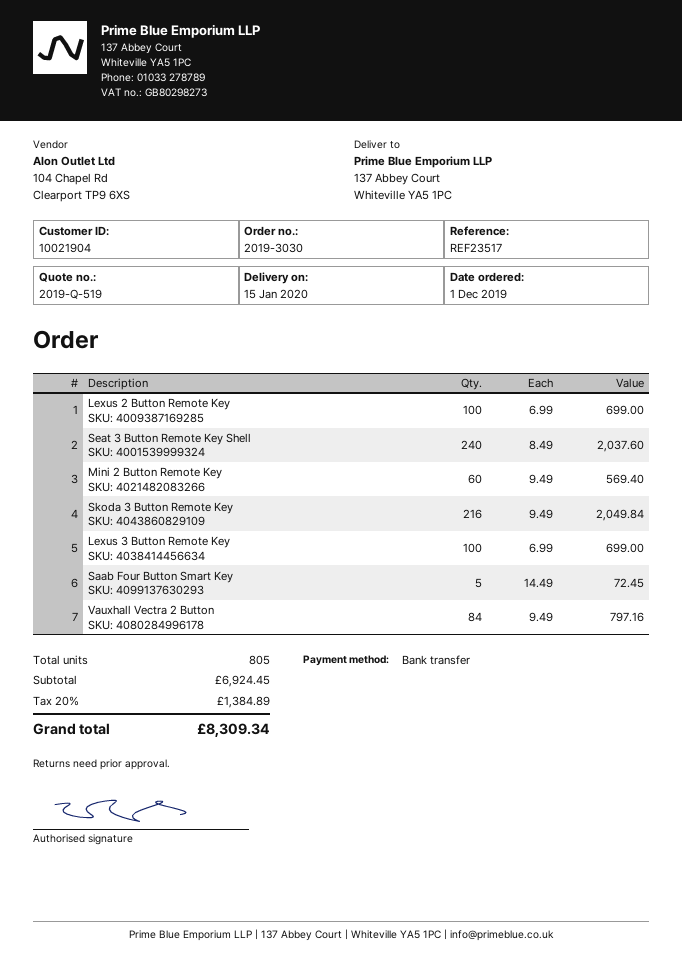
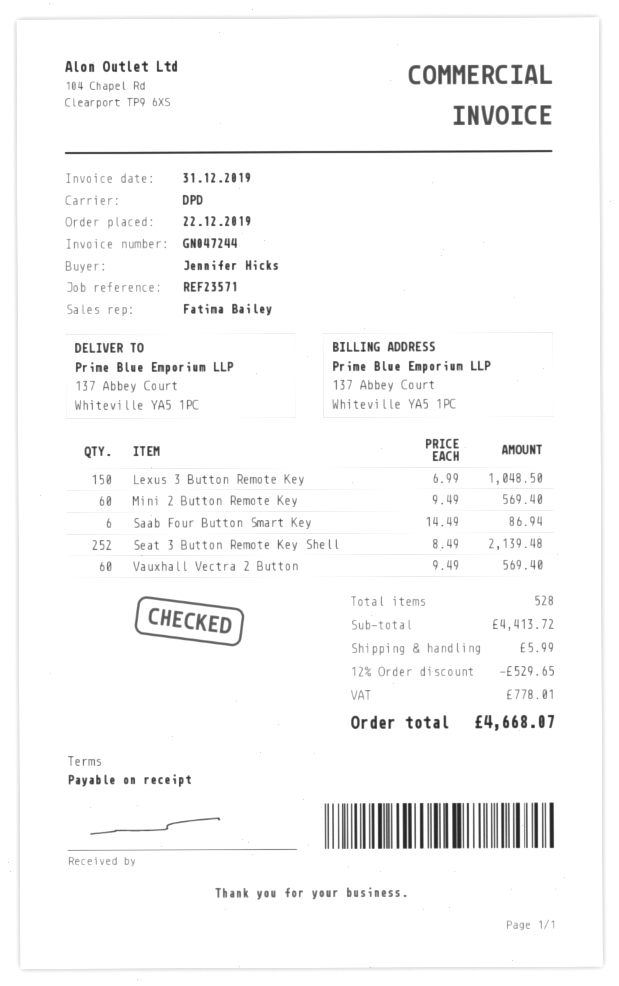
order date: 2019-12-01 -> 2019-12-22
reference: REF23517 -> REF23571
Lexus 2 Button Remote Key: 100 x 6.99 = 699.00 -> none
Seat 3 Button Remote Key Shell: 240 x 8.49 = 2037.60 -> 252 x 8.49 = 2139.48
Skoda 3 Button Remote Key: 216 x 9.49 = 2049.84 -> none
Lexus 3 Button Remote Key: 100 x 6.99 = 699.00 -> 150 x 6.99 = 1048.50
Saab Four Button Smart Key: 5 x 14.49 = 72.45 -> 6 x 14.49 = 86.94
Vauxhall Vectra 2 Button: 84 x 9.49 = 797.16 -> 60 x 9.49 = 569.40
total quantity: 805 -> 528
subtotal: 6924.45 -> 4413.72
discount: none -> 12% = 529.65
shipping: none -> 5.99
tax: 1384.89 -> 778.01
total: 8309.34 -> 4668.07

